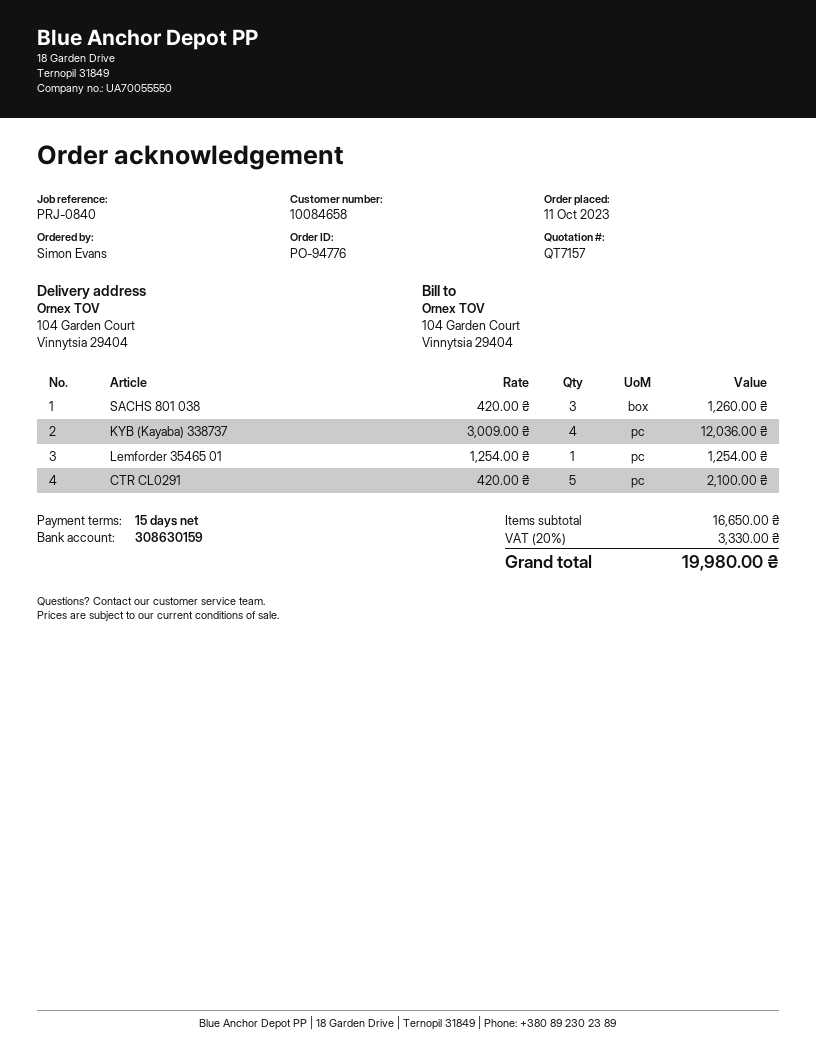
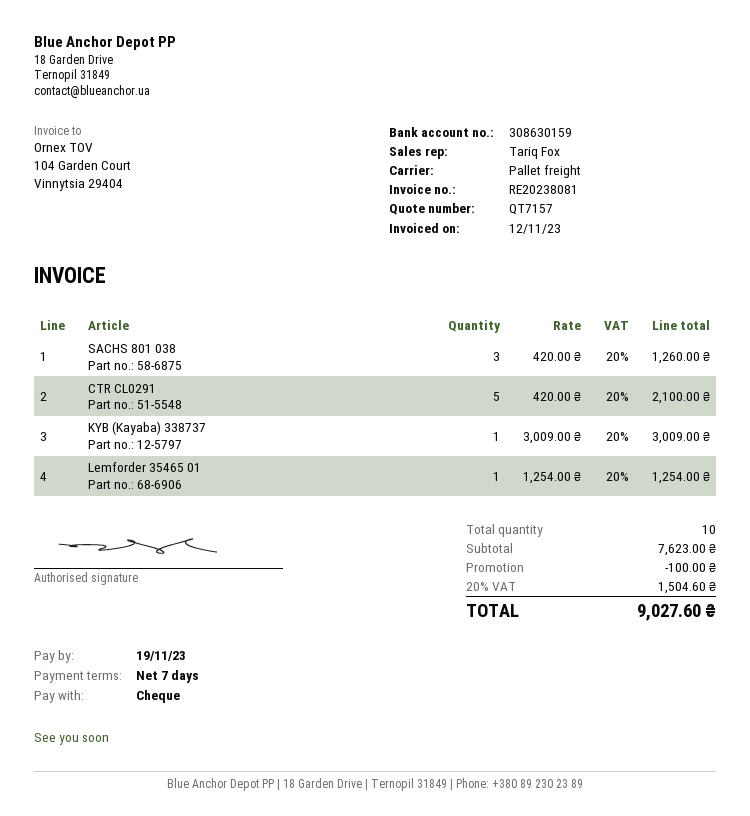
payment terms: 15 days -> 7 days
KYB (Kayaba) 338737: 4 x 3009.00 = 12036.00 -> 1 x 3009.00 = 3009.00
subtotal: 16650.00 -> 7623.00
discount: none -> 100.00
tax: 20% = 3330.00 -> 20% = 1504.60
total: 19980.00 -> 9027.60

